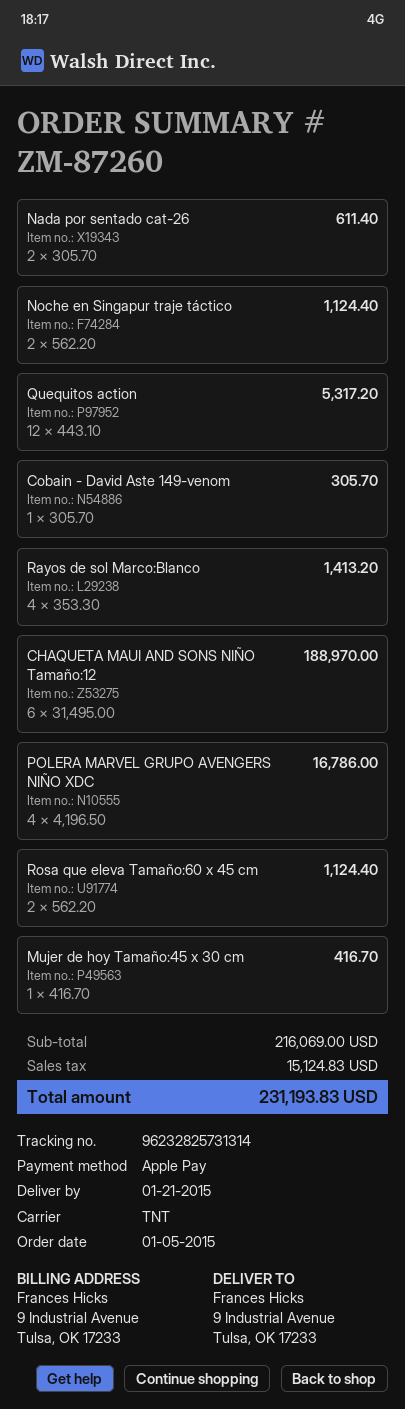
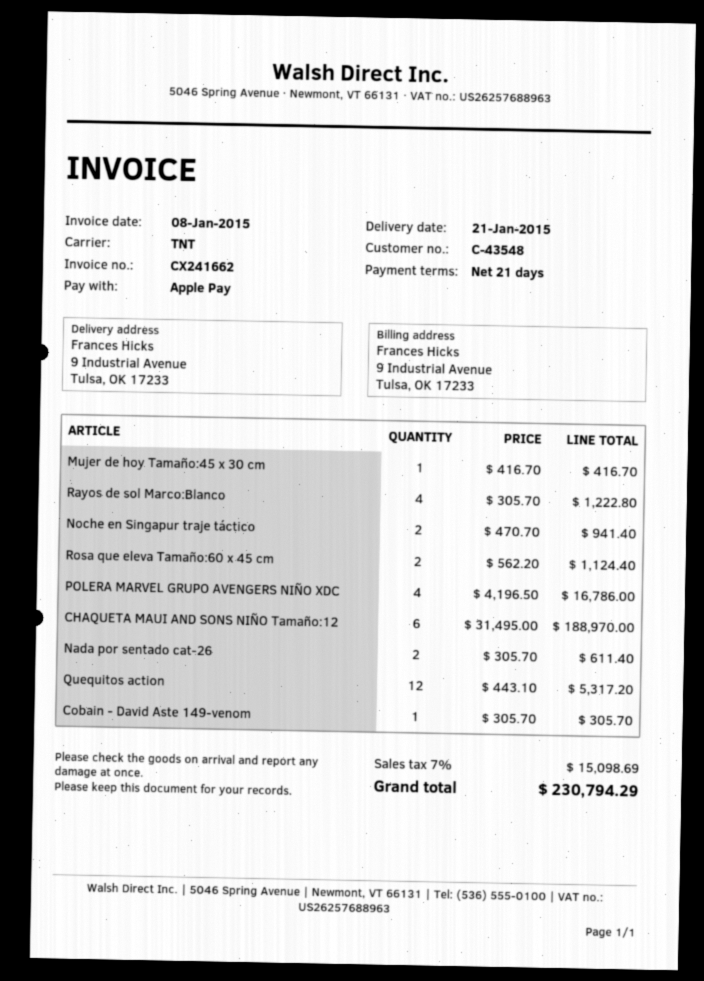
Noche en Singapur traje táctico: 2 x 562.20 = 1124.40 -> 2 x 470.70 = 941.40
Rayos de sol Marco:Blanco: 4 x 353.30 = 1413.20 -> 4 x 305.70 = 1222.80
tax: 15124.83 -> 15098.69
total: 231193.83 -> 230794.29

